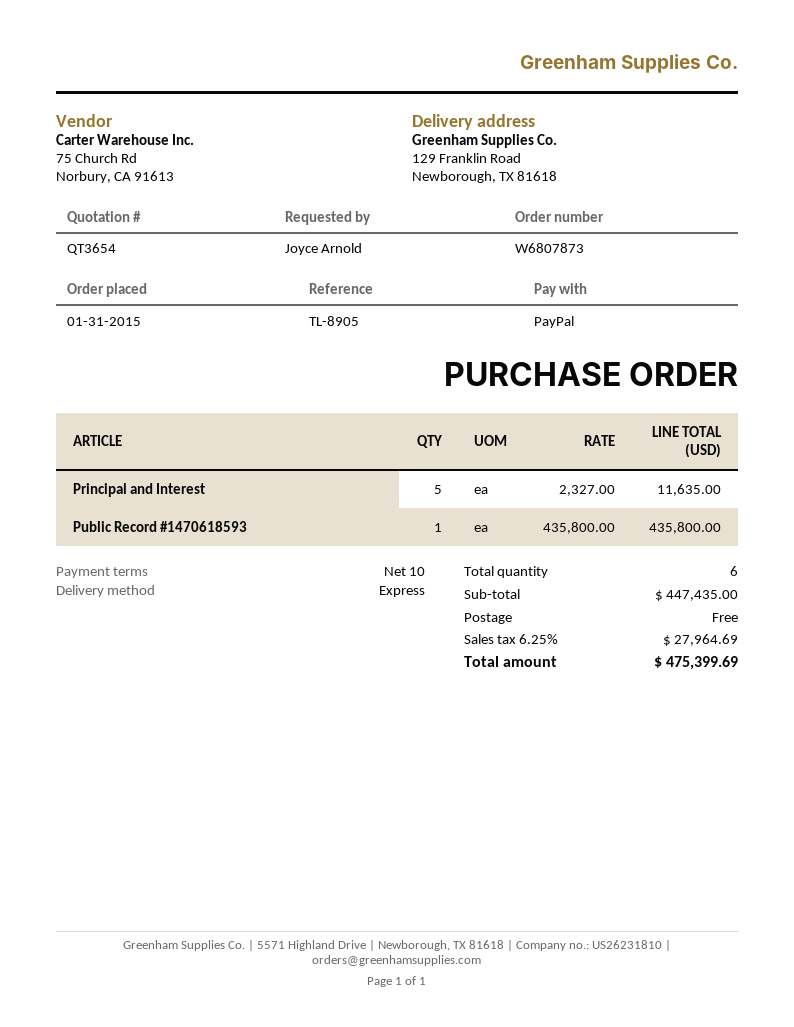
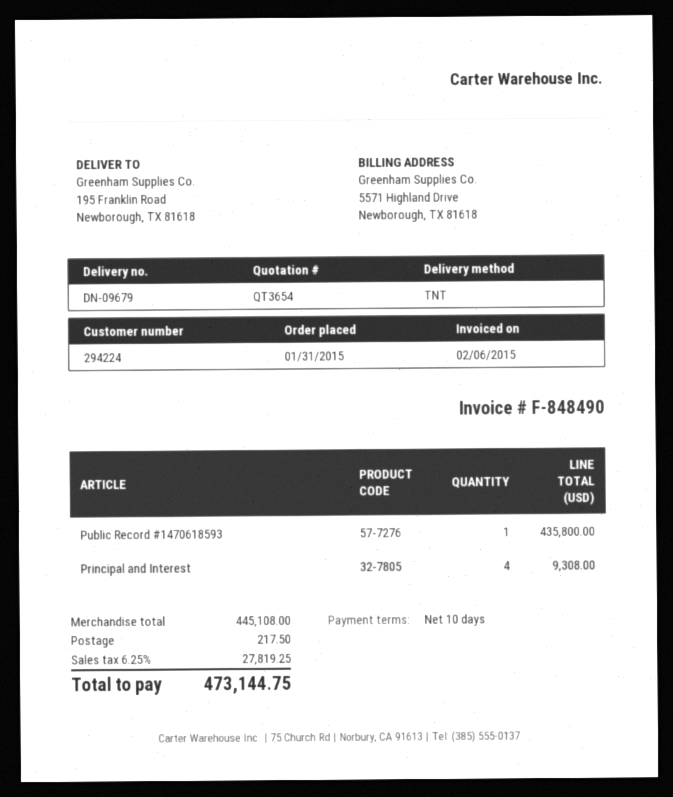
shipping method: express -> TNT
ship to: 129 Franklin Road, Newborough, TX 81618 -> 195 Franklin Road, Newborough, TX 81618
Principal and Interest: 5 for 11635.00 -> 4 for 9308.00
subtotal: 447435.00 -> 445108.00
shipping: 0.00 -> 217.50
tax: 6.25% = 27964.69 -> 6.25% = 27819.25
total: 475399.69 -> 473144.75

